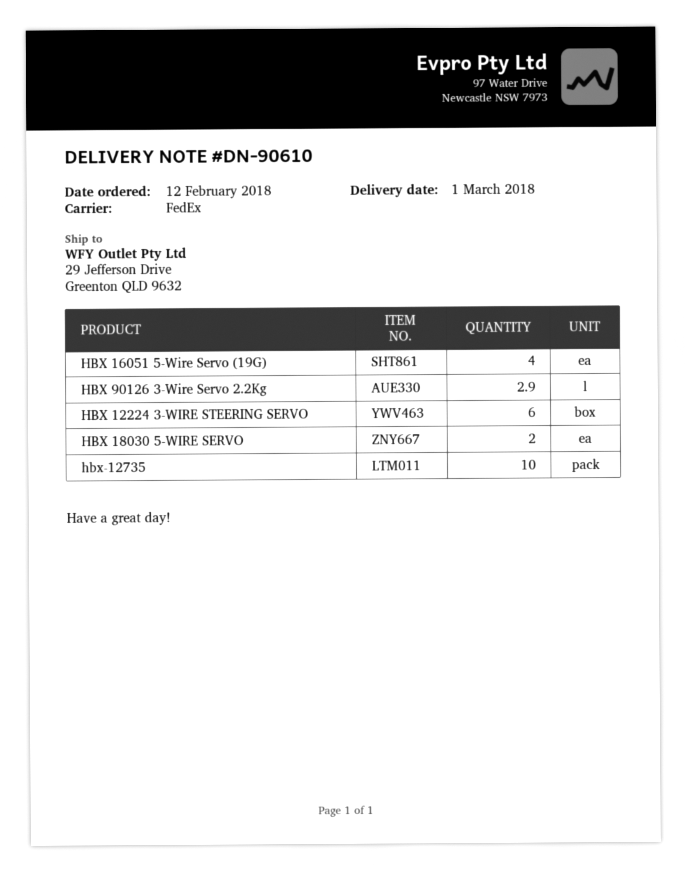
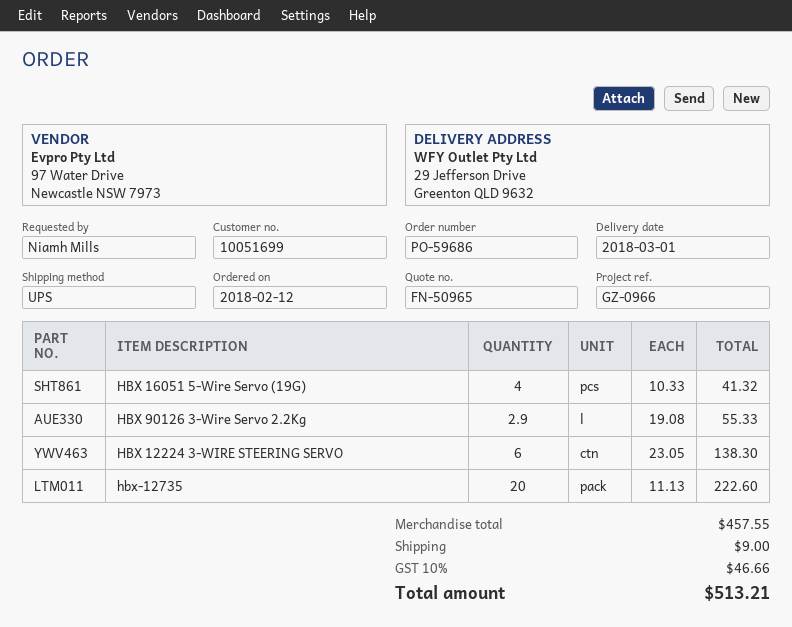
shipping method: FedEx -> UPS
HBX 18030 5-WIRE SERVO: 2 -> none
hbx-12735: 10 -> 20

